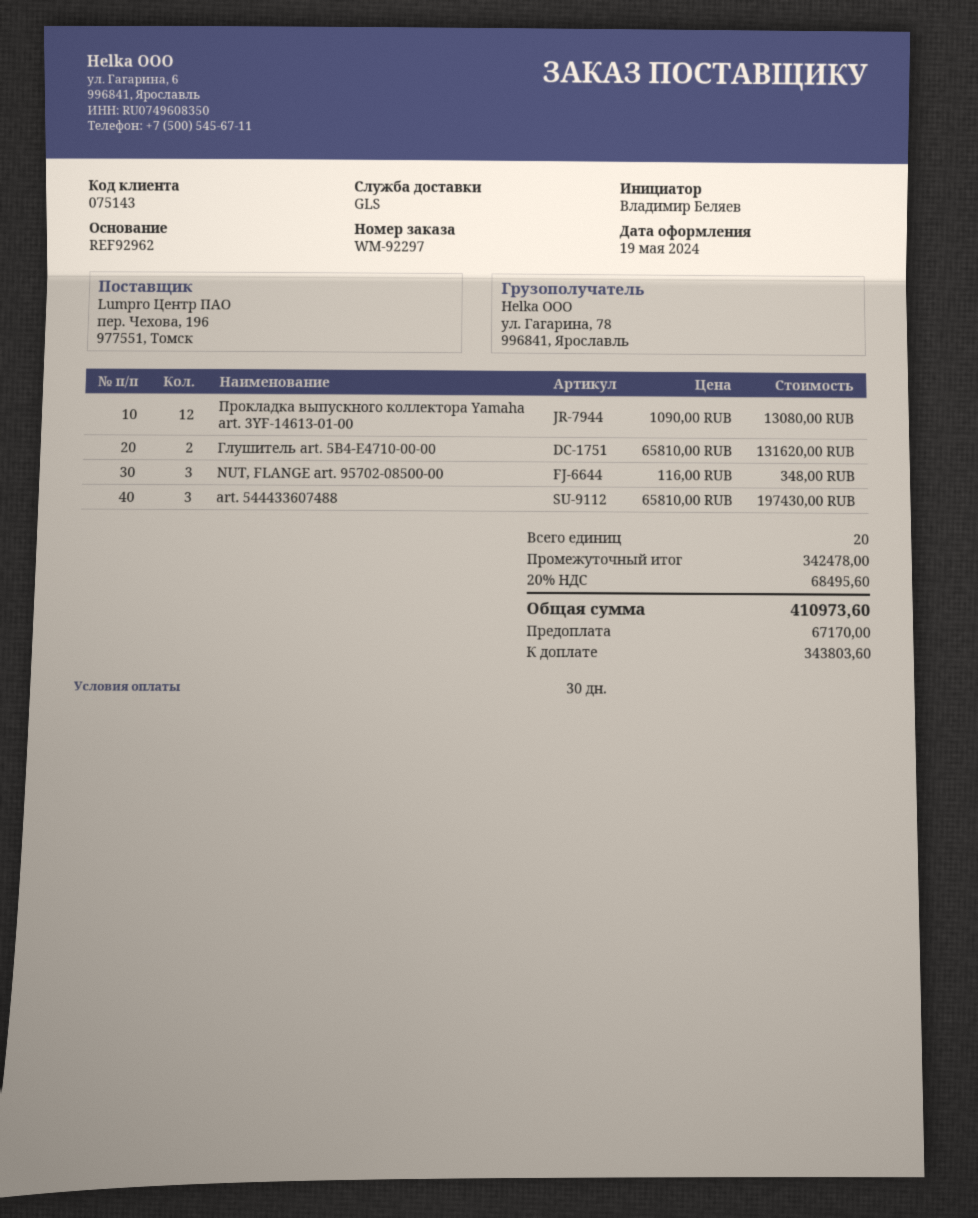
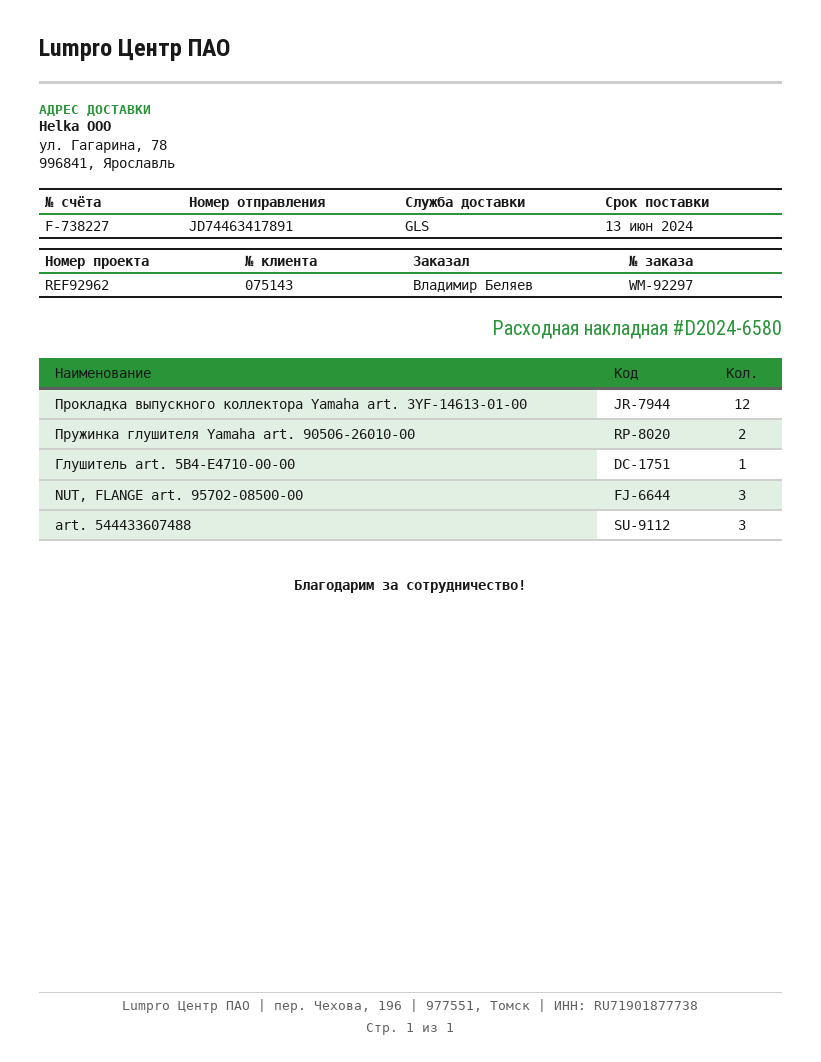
Глушитель art. 5B4-E4710-00-00: 2 -> 1
Пружинка глушителя Yamaha art. 90506-26010-00: none -> 2

